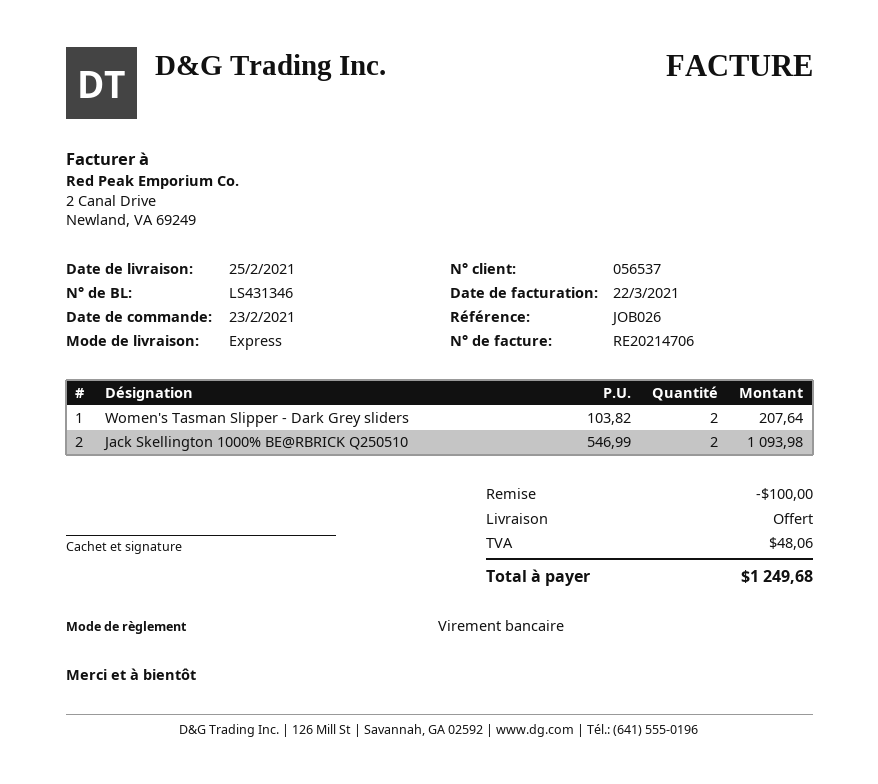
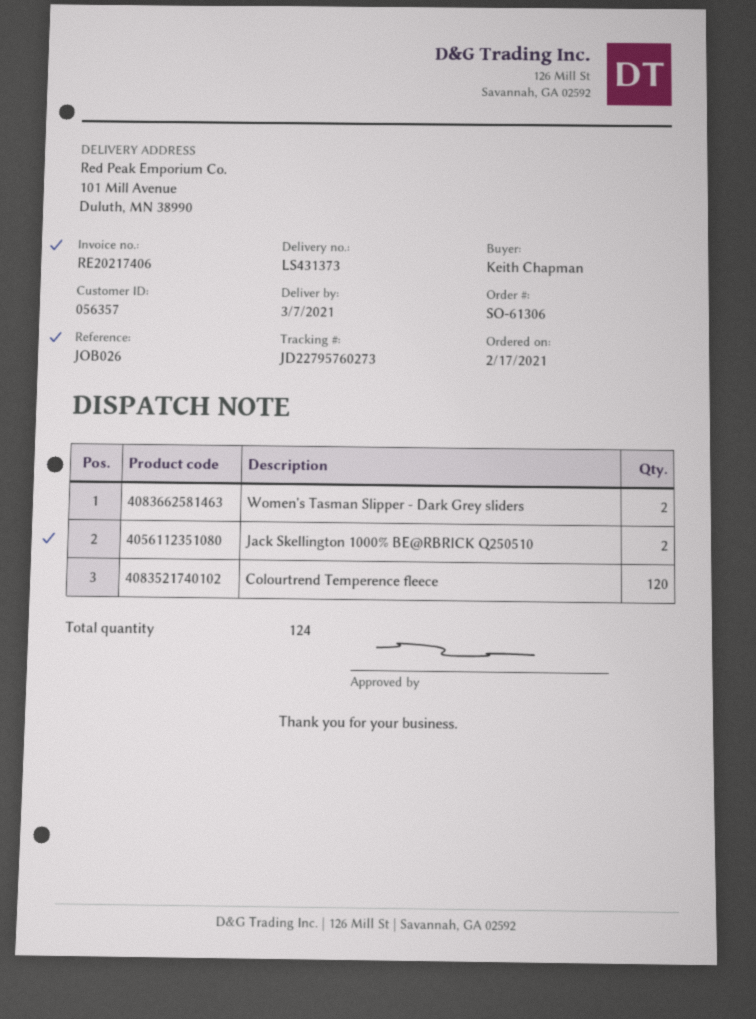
order date: 2021-02-23 -> 2021-02-17
delivery note number: LS431346 -> LS431373
delivery date: 2021-02-25 -> 2021-03-07
invoice number: RE20214706 -> RE20217406
customer number: 056537 -> 056357
Colourtrend Temperence fleece: none -> 120

